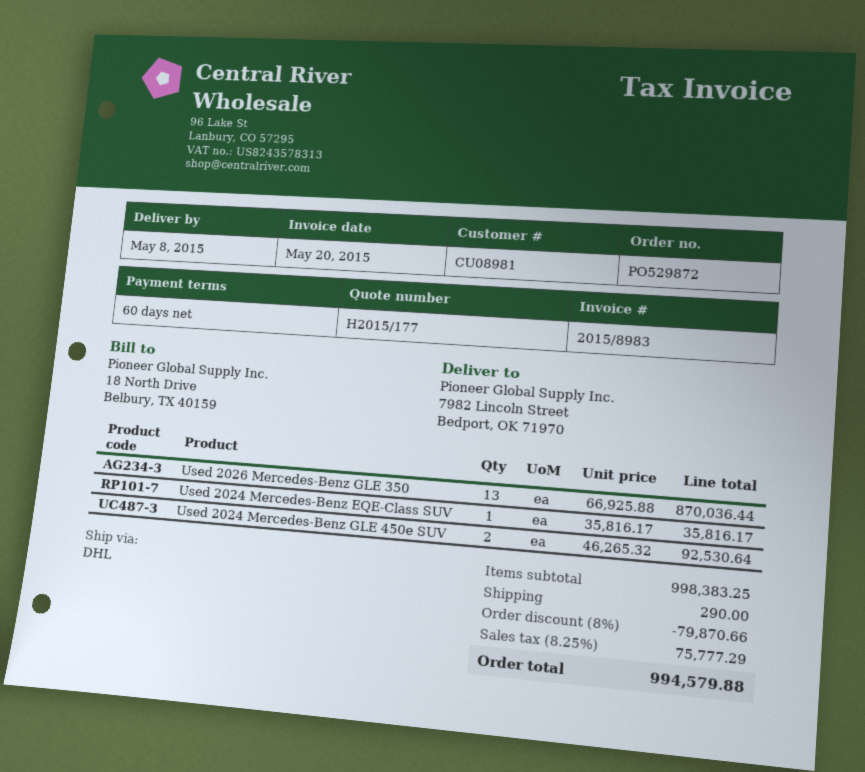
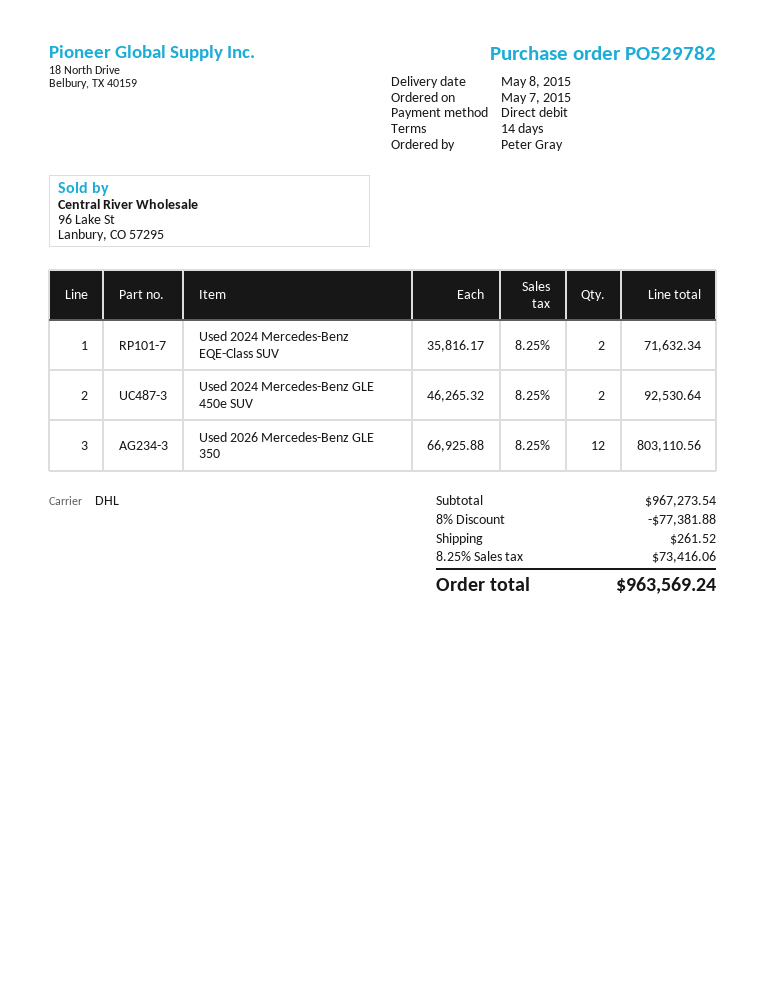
order number: PO529872 -> PO529782
payment terms: 60 days -> 14 days
Used 2026 Mercedes-Benz GLE 350: 13 x 66925.88 = 870036.44 -> 12 x 66925.88 = 803110.56
Used 2024 Mercedes-Benz EQE-Class SUV: 1 x 35816.17 = 35816.17 -> 2 x 35816.17 = 71632.34
subtotal: 998383.25 -> 967273.54
discount: 8% = 79870.66 -> 8% = 77381.88
shipping: 290.00 -> 261.52
tax: 8.25% = 75777.29 -> 8.25% = 73416.06
total: 994579.88 -> 963569.24

